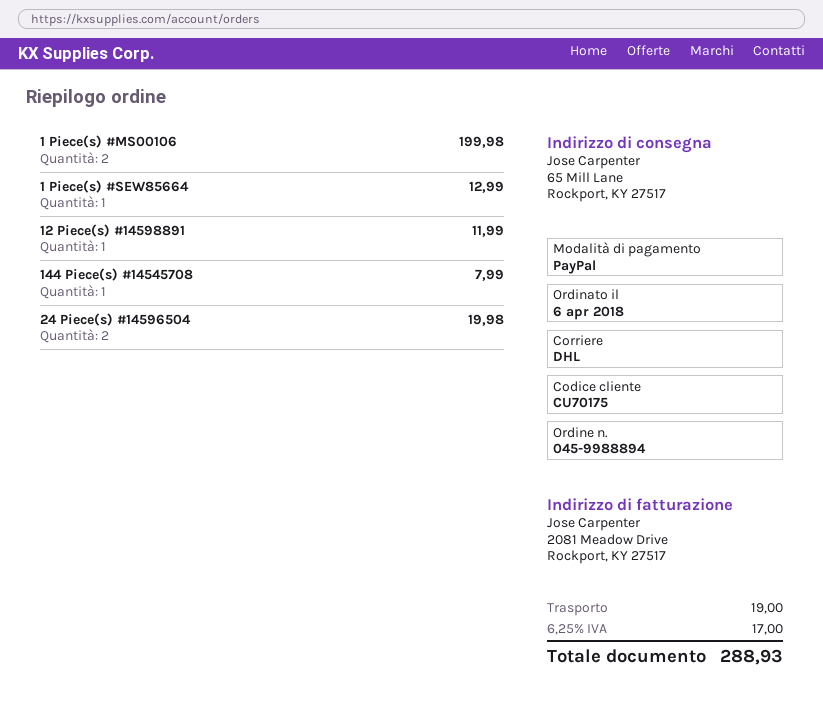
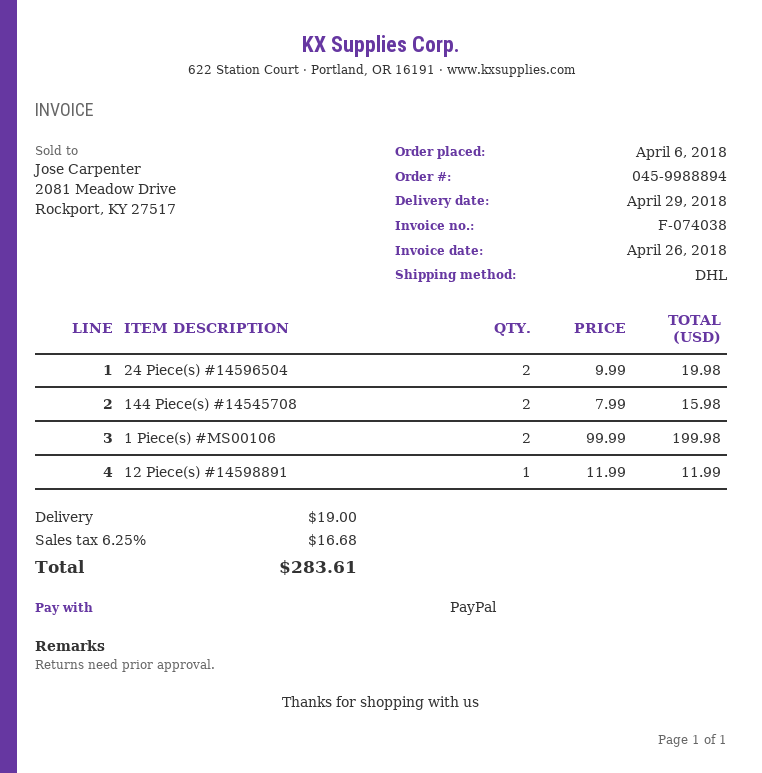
1 Piece(s) #SEW85664: 1 for 12.99 -> none
144 Piece(s) #14545708: 1 for 7.99 -> 2 for 15.98
tax: 6.25% = 17.00 -> 6.25% = 16.68
total: 288.93 -> 283.61

